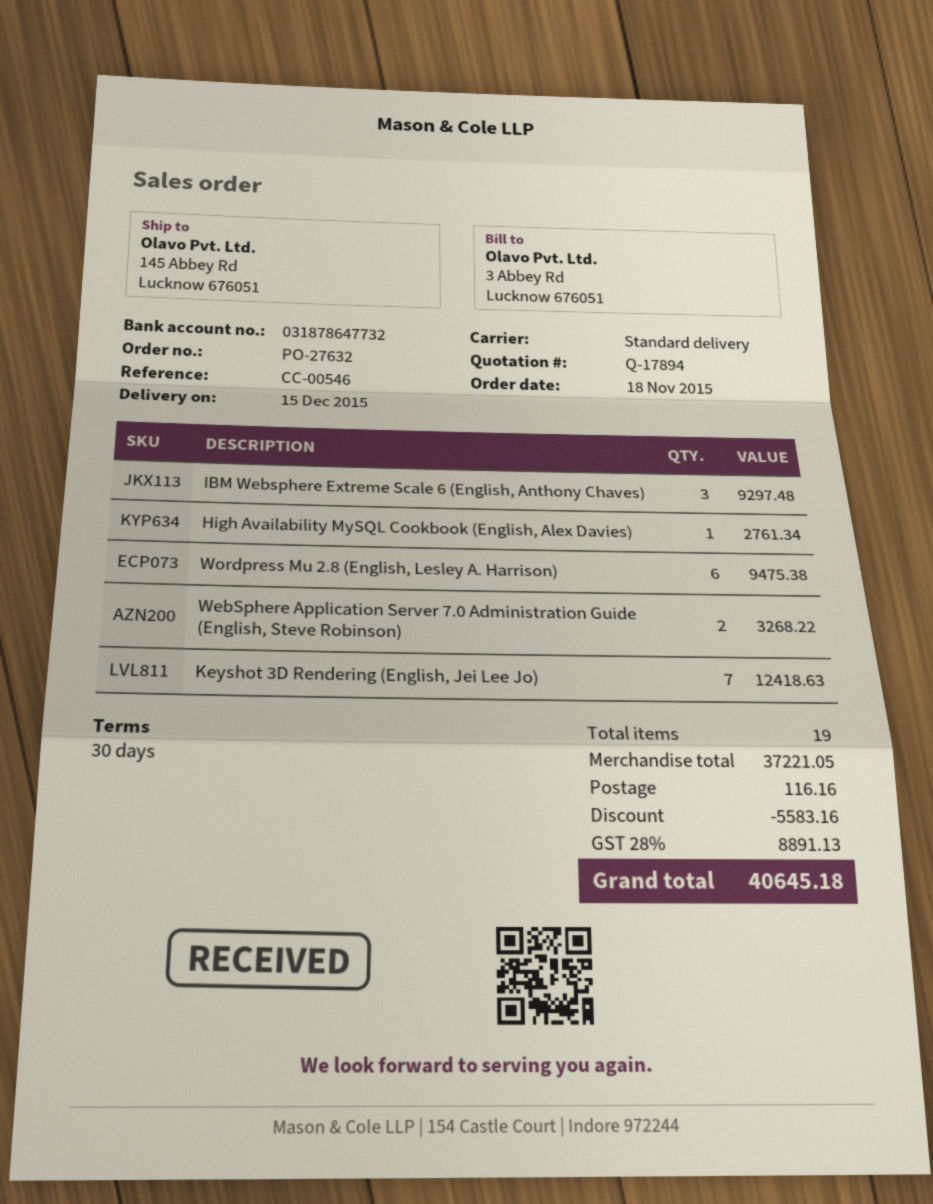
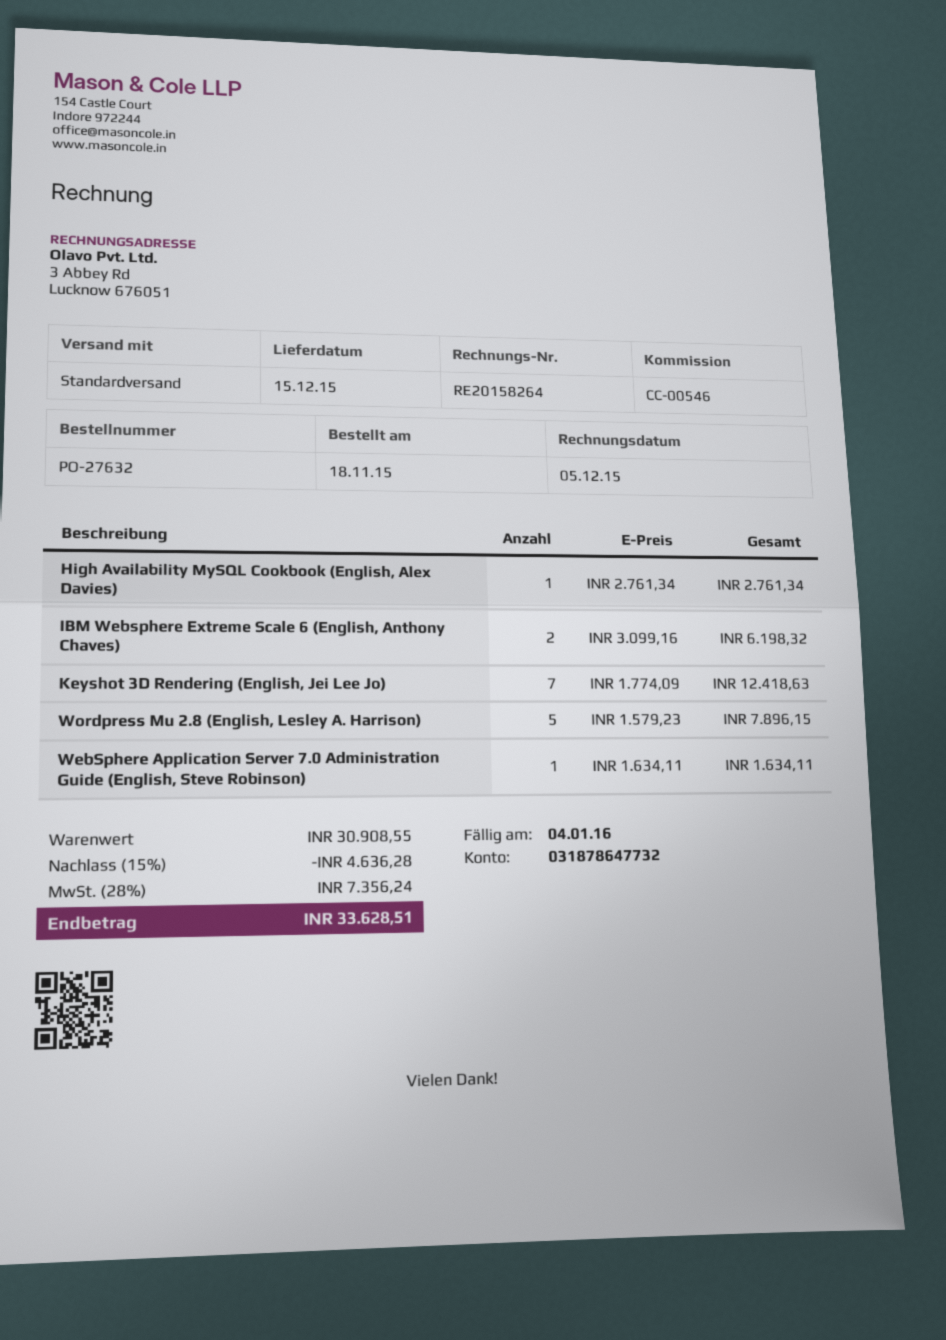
IBM Websphere Extreme Scale 6 (English, Anthony Chaves): 3 for 9297.48 -> 2 for 6198.32
Wordpress Mu 2.8 (English, Lesley A. Harrison): 6 for 9475.38 -> 5 for 7896.15
WebSphere Application Server 7.0 Administration Guide (English, Steve Robinson): 2 for 3268.22 -> 1 for 1634.11
subtotal: 37221.05 -> 30908.55
discount: 5583.16 -> 4636.28
shipping: 116.16 -> none
tax: 28% = 8891.13 -> 28% = 7356.24
total: 40645.18 -> 33628.51

